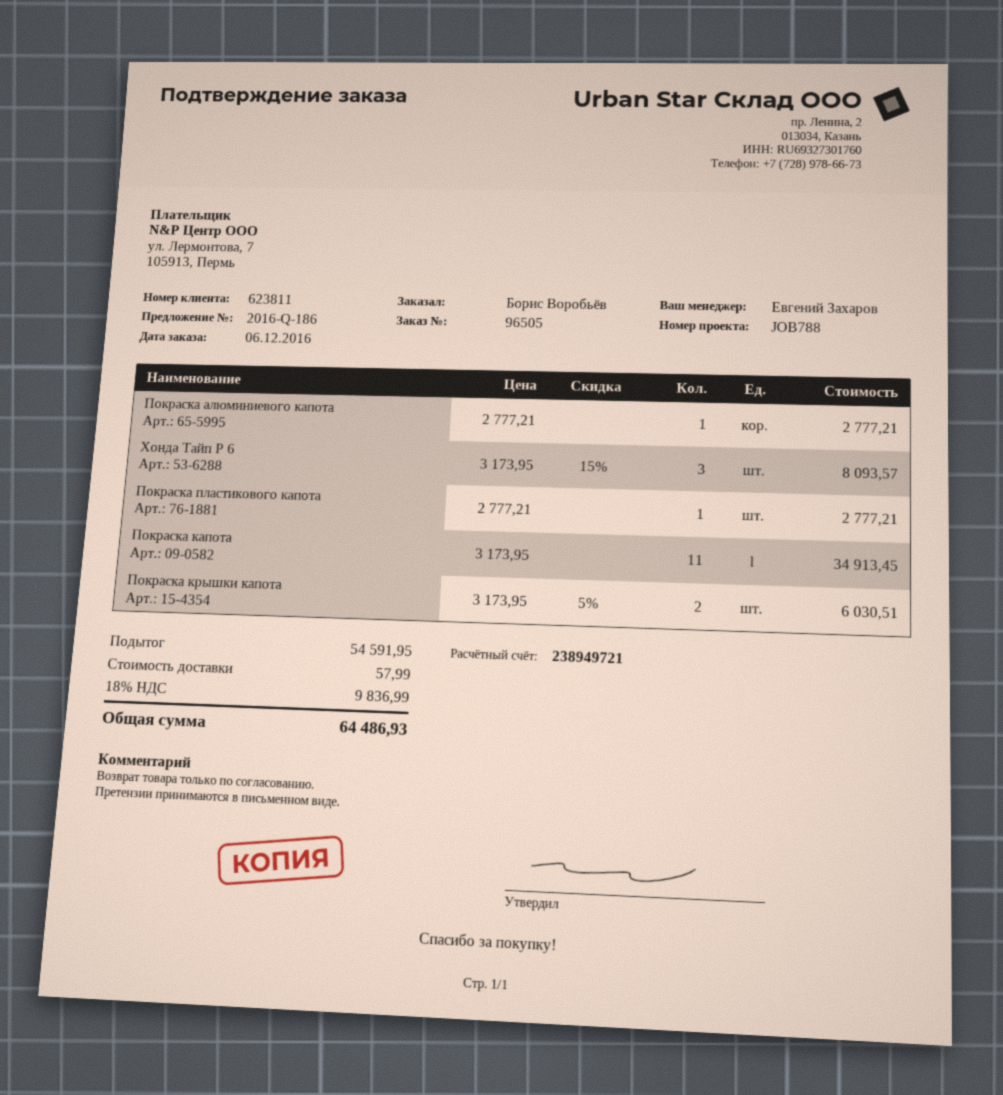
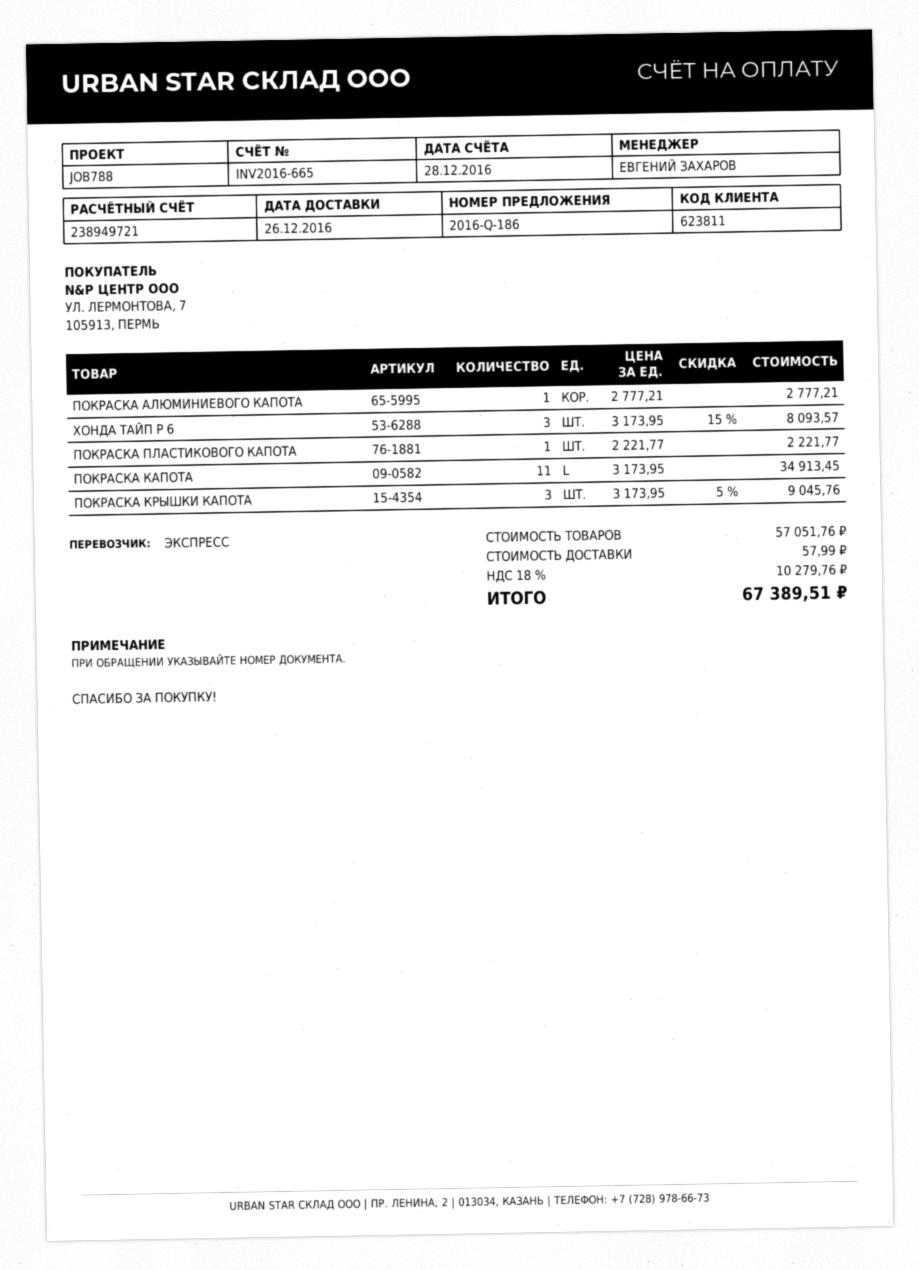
Покраска пластикового капота: 1 x 2777.21 = 2777.21 -> 1 x 2221.77 = 2221.77
Покраска крышки капота: 2 x 3173.95 - 5% = 6030.51 -> 3 x 3173.95 - 5% = 9045.76
subtotal: 54591.95 -> 57051.76
tax: 18% = 9836.99 -> 18% = 10279.76
total: 64486.93 -> 67389.51

